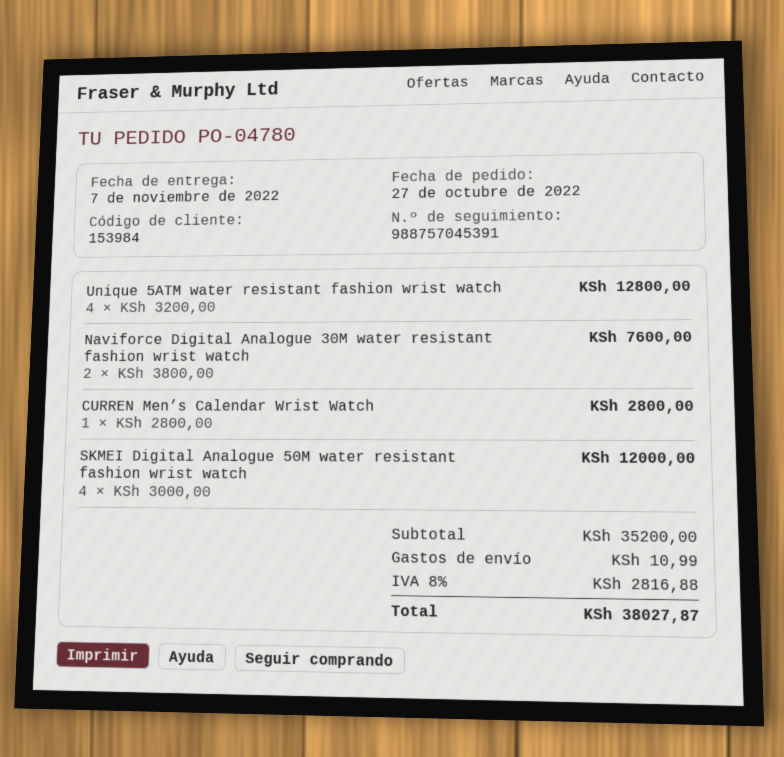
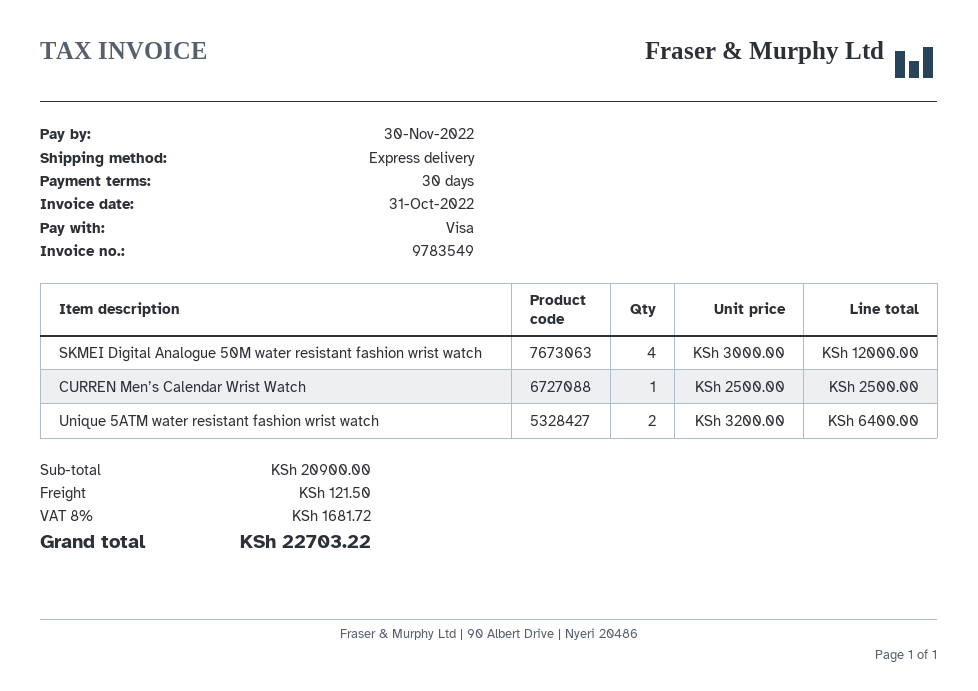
Unique 5ATM water resistant fashion wrist watch: 4 x 3200.00 = 12800.00 -> 2 x 3200.00 = 6400.00
Naviforce Digital Analogue 30M water resistant fashion wrist watch: 2 x 3800.00 = 7600.00 -> none
CURREN Men’s Calendar Wrist Watch: 1 x 2800.00 = 2800.00 -> 1 x 2500.00 = 2500.00
subtotal: 35200.00 -> 20900.00
shipping: 10.99 -> 121.50
tax: 8% = 2816.88 -> 8% = 1681.72
total: 38027.87 -> 22703.22

